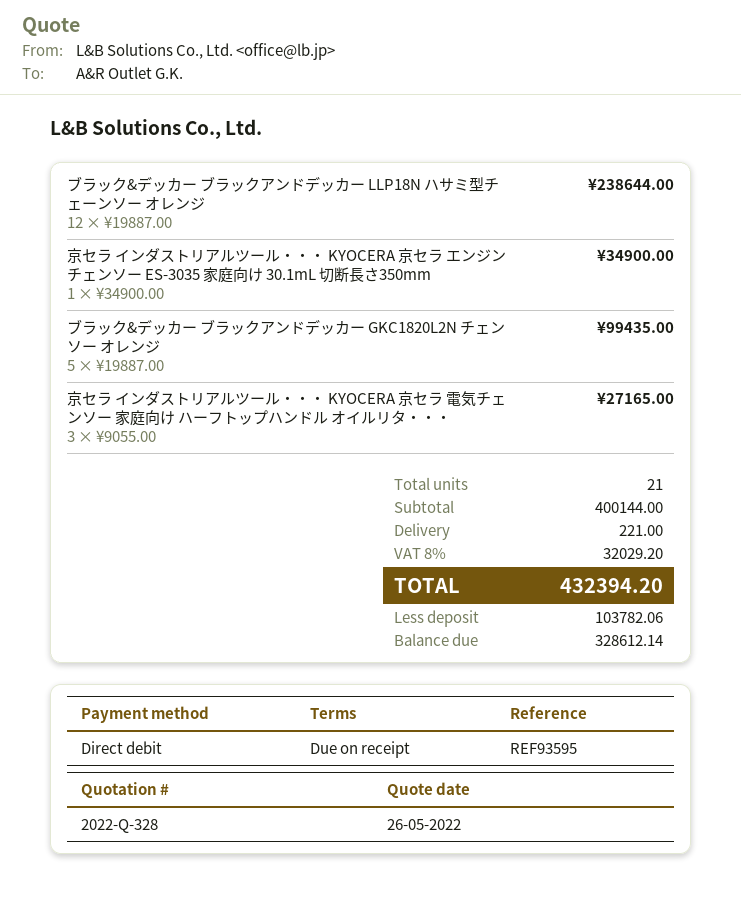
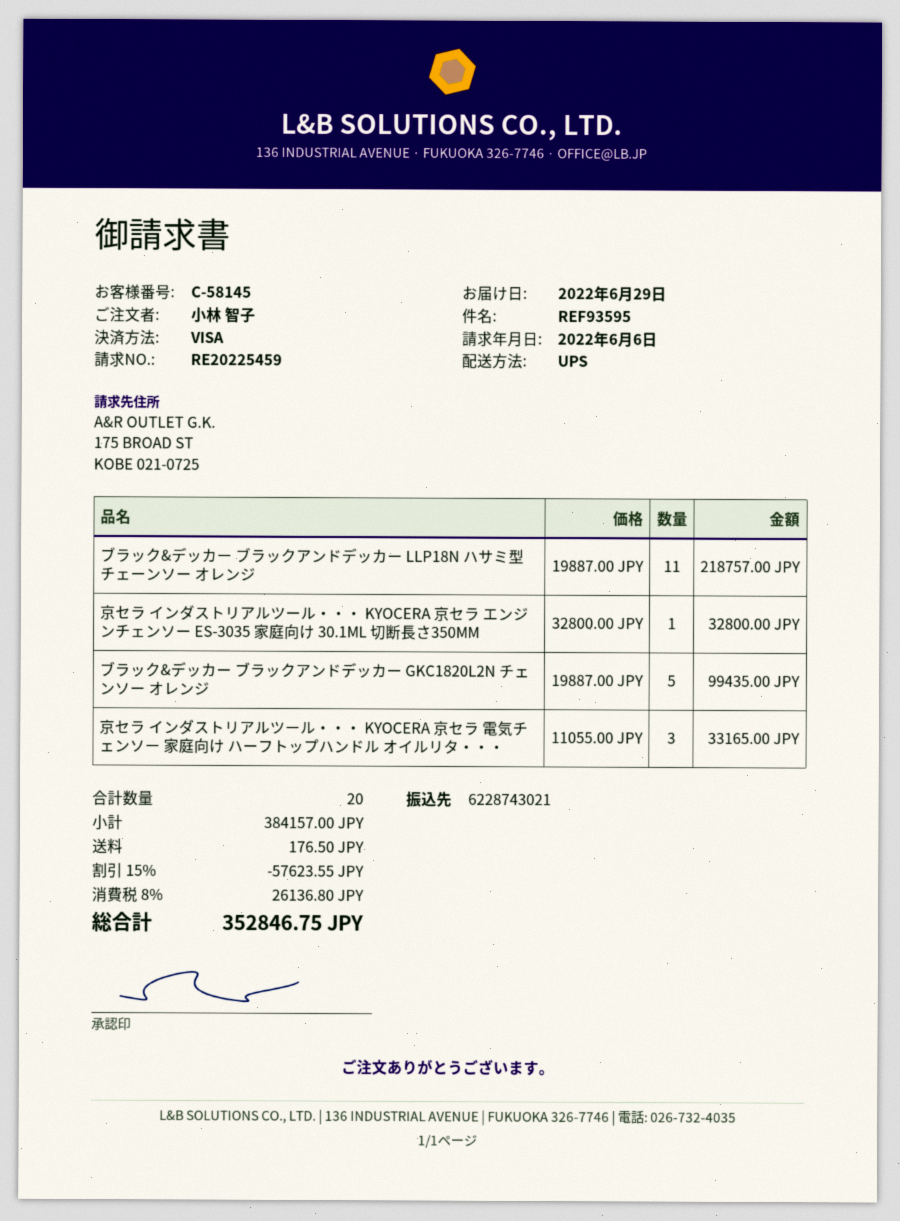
payment method: direct debit -> Visa
ブラック&デッカー ブラックアンドデッカー LLP18N ハサミ型チェーンソー オレンジ: 12 x 19887.00 = 238644.00 -> 11 x 19887.00 = 218757.00
京セラ インダストリアルツール・・・ KYOCERA 京セラ エンジンチェンソー ES-3035 家庭向け 30.1mL 切断長さ350mm: 1 x 34900.00 = 34900.00 -> 1 x 32800.00 = 32800.00
京セラ インダストリアルツール・・・ KYOCERA 京セラ 電気チェンソー 家庭向け ハーフトップハンドル オイルリタ・・・: 3 x 9055.00 = 27165.00 -> 3 x 11055.00 = 33165.00
total quantity: 21 -> 20
subtotal: 400144.00 -> 384157.00
discount: none -> 15% = 57623.55
shipping: 221.00 -> 176.50
tax: 8% = 32029.20 -> 8% = 26136.80
total: 432394.20 -> 352846.75

